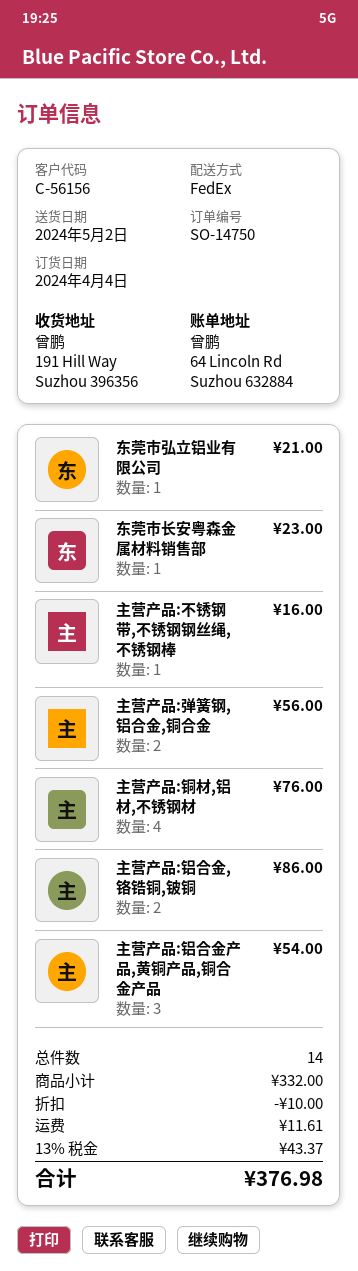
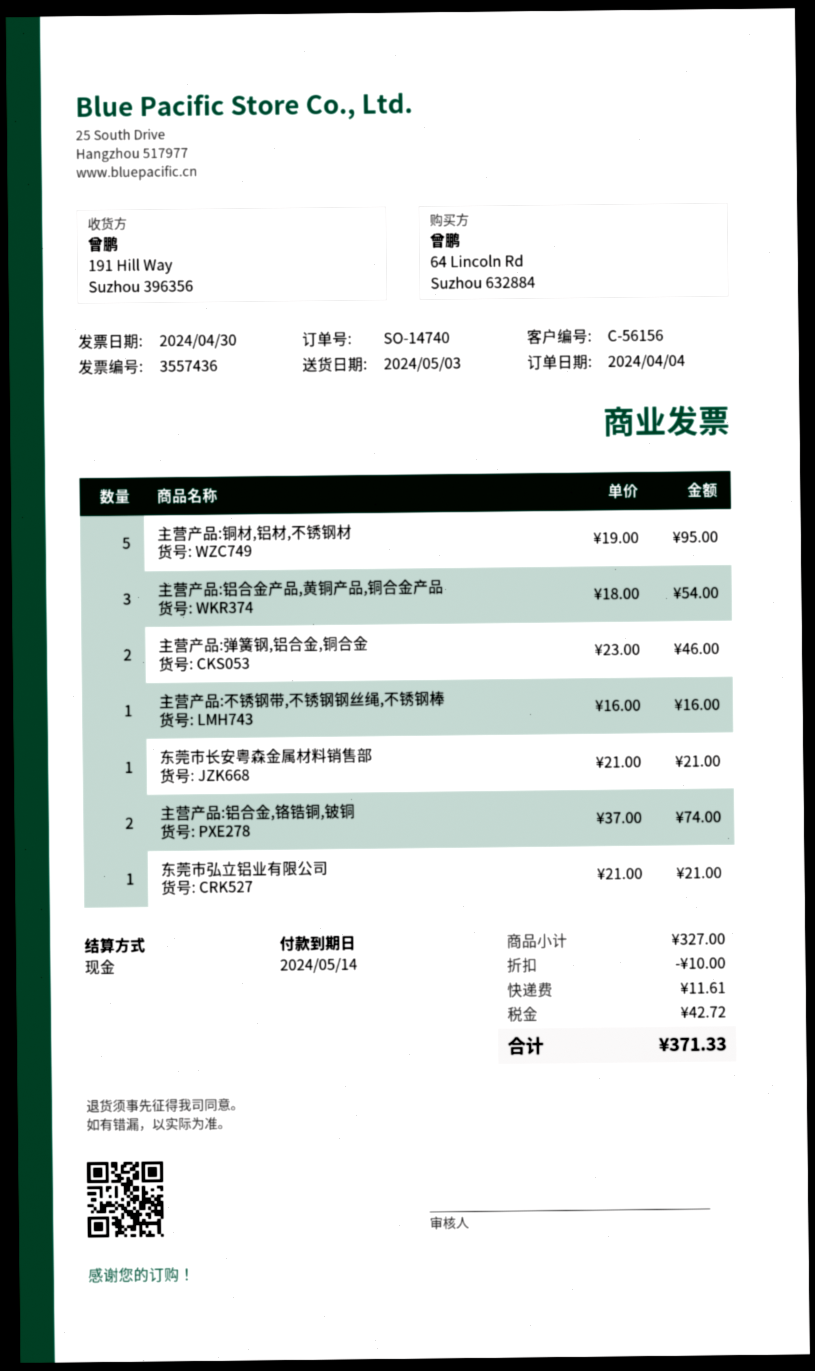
order number: SO-14750 -> SO-14740
delivery date: 2024-05-02 -> 2024-05-03
东莞市长安粤森金属材料销售部: 1 for 23.00 -> 1 for 21.00
主营产品:弹簧钢,铝合金,铜合金: 2 for 56.00 -> 2 for 46.00
主营产品:铜材,铝材,不锈钢材: 4 for 76.00 -> 5 for 95.00
主营产品:铝合金,铬锆铜,铍铜: 2 for 86.00 -> 2 for 74.00
subtotal: 332.00 -> 327.00
tax: 43.37 -> 42.72
total: 376.98 -> 371.33

